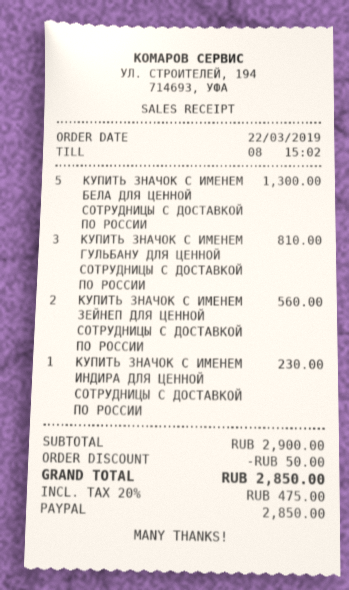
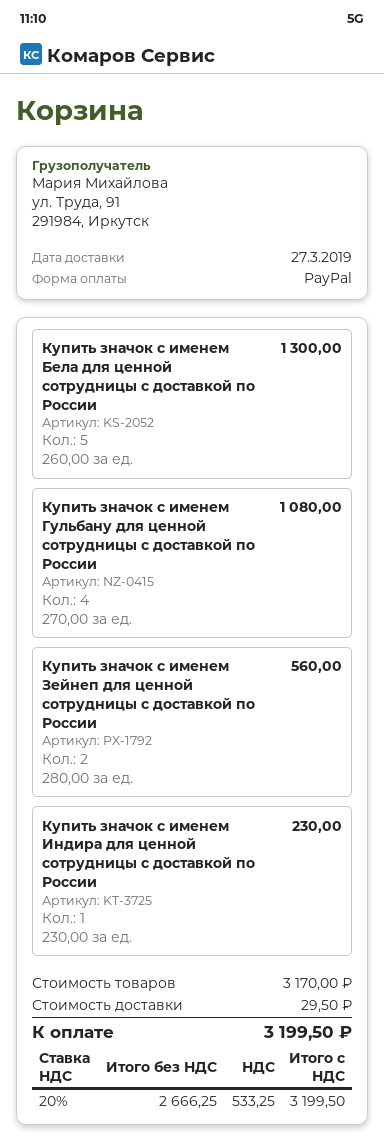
КУПИТЬ ЗНАЧОК С ИМЕНЕМ ГУЛЬБАНУ ДЛЯ ЦЕННОЙ СОТРУДНИЦЫ С ДОСТАВКОЙ ПО РОССИИ: 3 for 810.00 -> 4 for 1080.00
subtotal: 2900.00 -> 3170.00
discount: 50.00 -> none
shipping: none -> 29.50
tax: 20% = 475.00 -> 20% = 533.25
total: 2850.00 -> 3199.50

